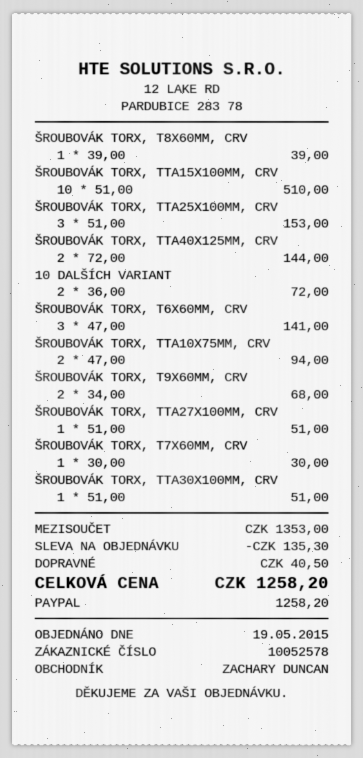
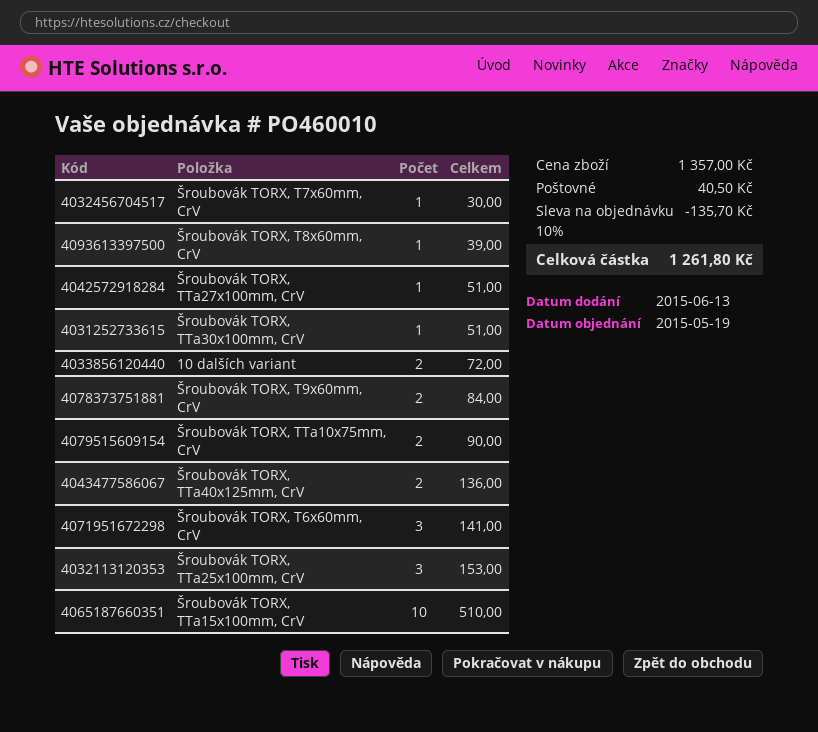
ŠROUBOVÁK TORX, TTA40X125MM, CRV: 2 for 144.00 -> 2 for 136.00
ŠROUBOVÁK TORX, TTA10X75MM, CRV: 2 for 94.00 -> 2 for 90.00
ŠROUBOVÁK TORX, T9X60MM, CRV: 2 for 68.00 -> 2 for 84.00
subtotal: 1353.00 -> 1357.00
discount: 135.30 -> 135.70
total: 1258.20 -> 1261.80

